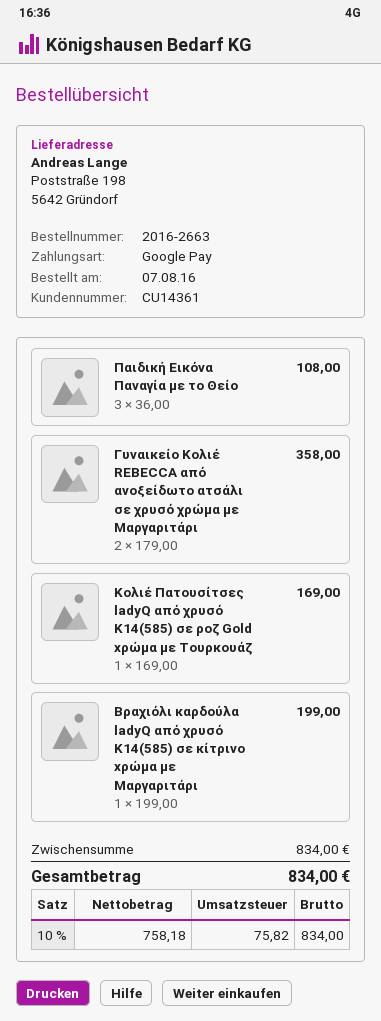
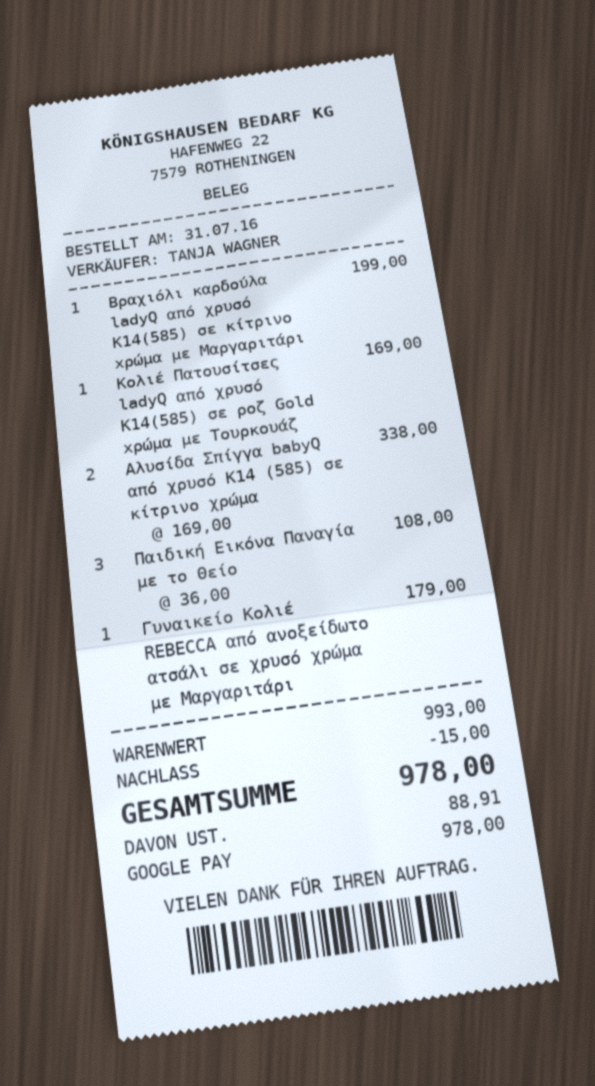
order date: 2016-08-07 -> 2016-07-31
Γυναικείο Κολιέ REBECCA από ανοξείδωτο ατσάλι σε χρυσό χρώμα με Μαργαριτάρι: 2 x 179.00 = 358.00 -> 1 x 179.00 = 179.00
Αλυσίδα Σπίγγα babyQ από χρυσό Κ14 (585) σε κίτρινο χρώμα: none -> 2 x 169.00 = 338.00
subtotal: 834.00 -> 993.00
discount: none -> 15.00
tax: 75.82 -> 88.91
total: 834.00 -> 978.00

